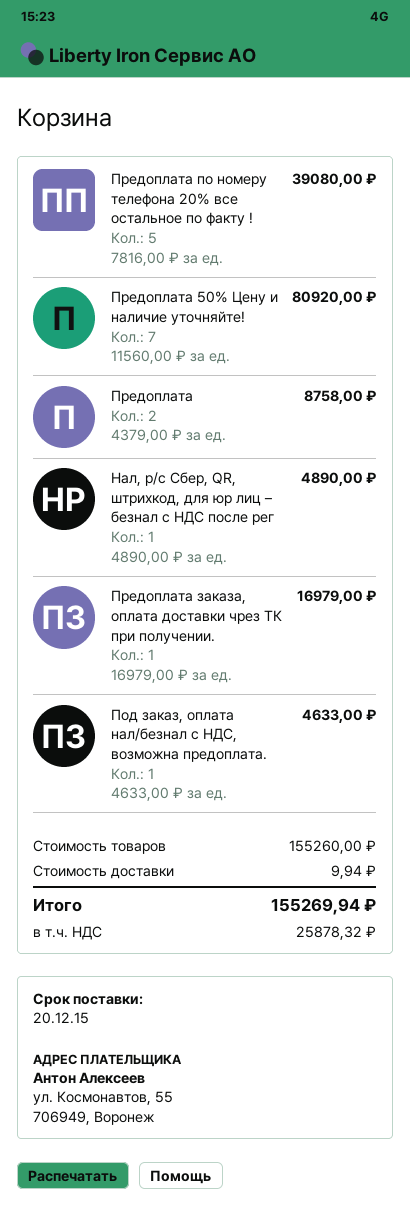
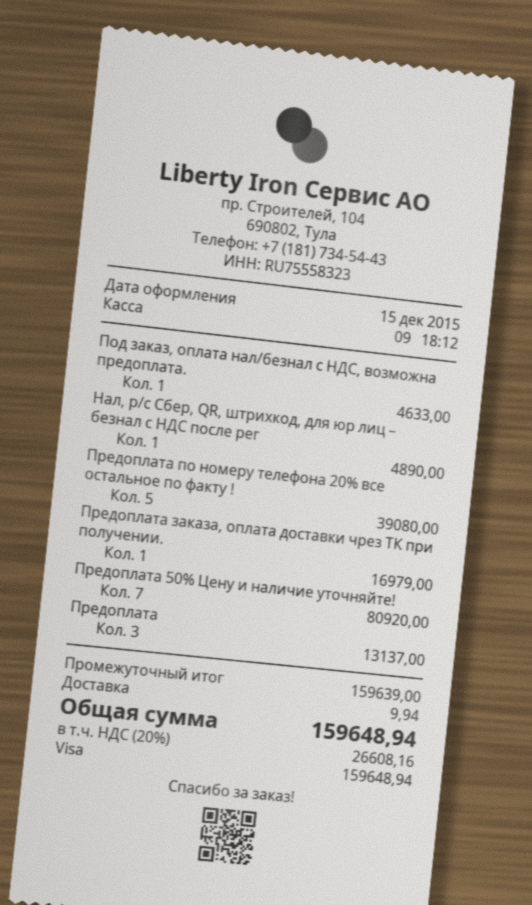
Предоплата: 2 for 8758.00 -> 3 for 13137.00
subtotal: 155260.00 -> 159639.00
tax: 25878.32 -> 26608.16
total: 155269.94 -> 159648.94

